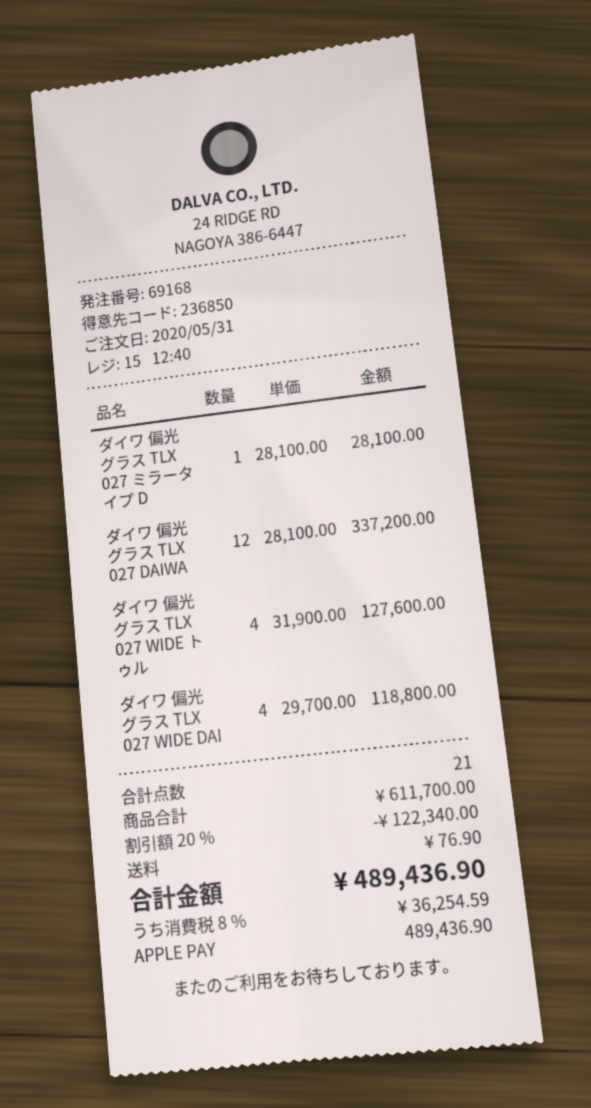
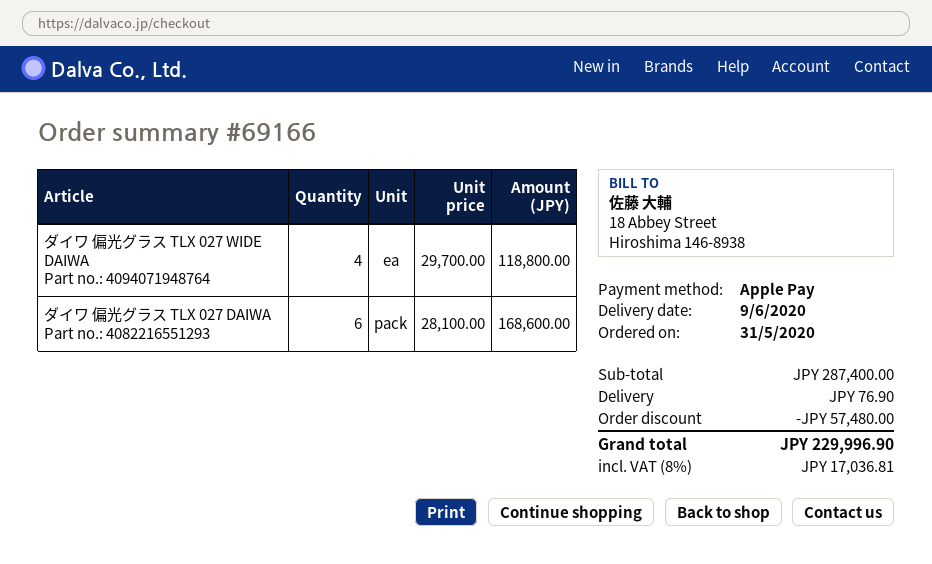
order number: 69168 -> 69166
ダイワ 偏光グラス TLX 027 ミラータイプ D: 1 x 28100.00 = 28100.00 -> none
ダイワ 偏光グラス TLX 027 DAIWA: 12 x 28100.00 = 337200.00 -> 6 x 28100.00 = 168600.00
ダイワ 偏光グラス TLX 027 WIDE トゥル: 4 x 31900.00 = 127600.00 -> none
subtotal: 611700.00 -> 287400.00
discount: 122340.00 -> 57480.00
tax: 8% = 36254.59 -> 8% = 17036.81
total: 489436.90 -> 229996.90

